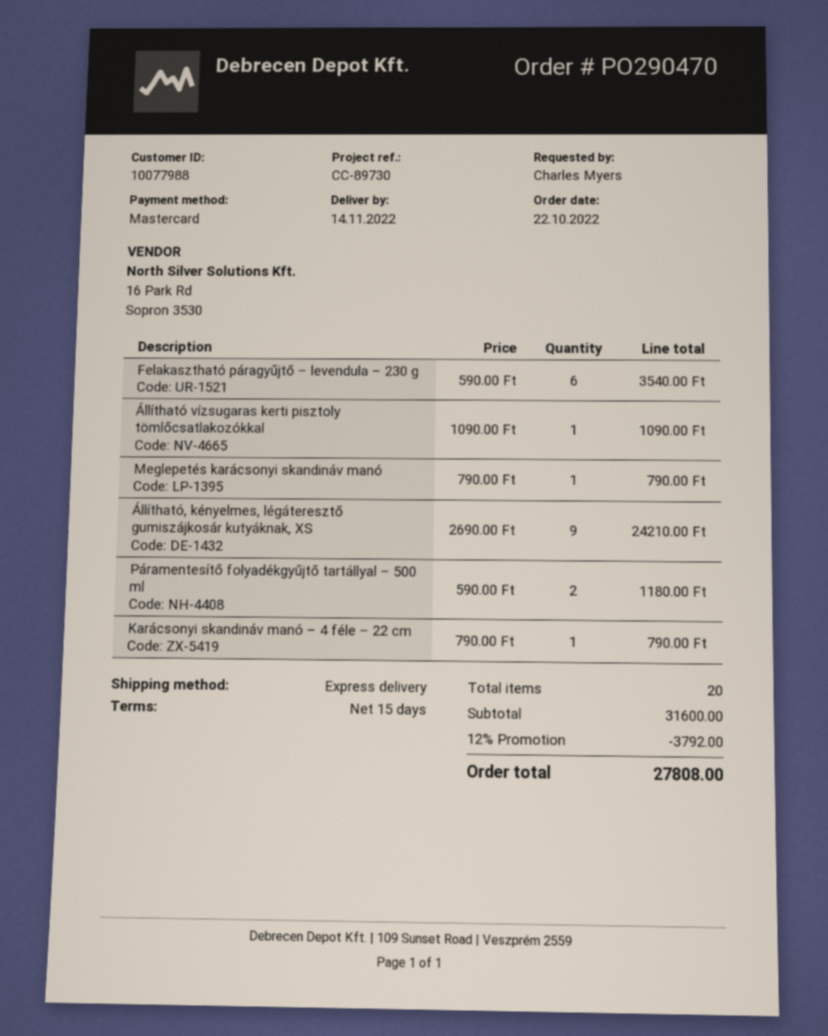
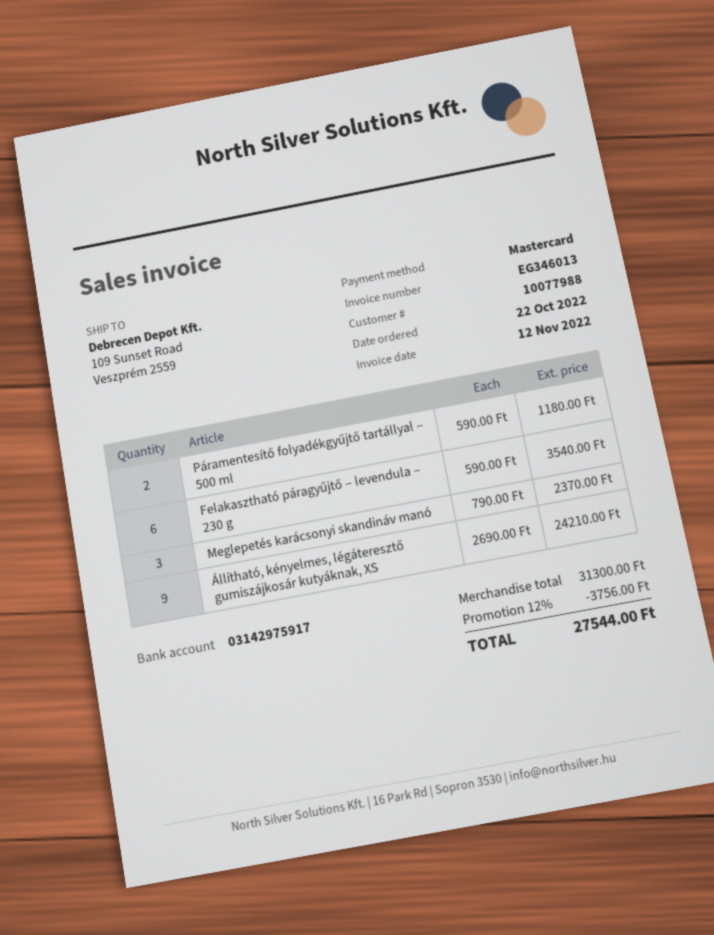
Állítható vízsugaras kerti pisztoly tömlőcsatlakozókkal: 1 x 1090.00 = 1090.00 -> none
Meglepetés karácsonyi skandináv manó: 1 x 790.00 = 790.00 -> 3 x 790.00 = 2370.00
Karácsonyi skandináv manó – 4 féle – 22 cm: 1 x 790.00 = 790.00 -> none
subtotal: 31600.00 -> 31300.00
discount: 12% = 3792.00 -> 12% = 3756.00
total: 27808.00 -> 27544.00

